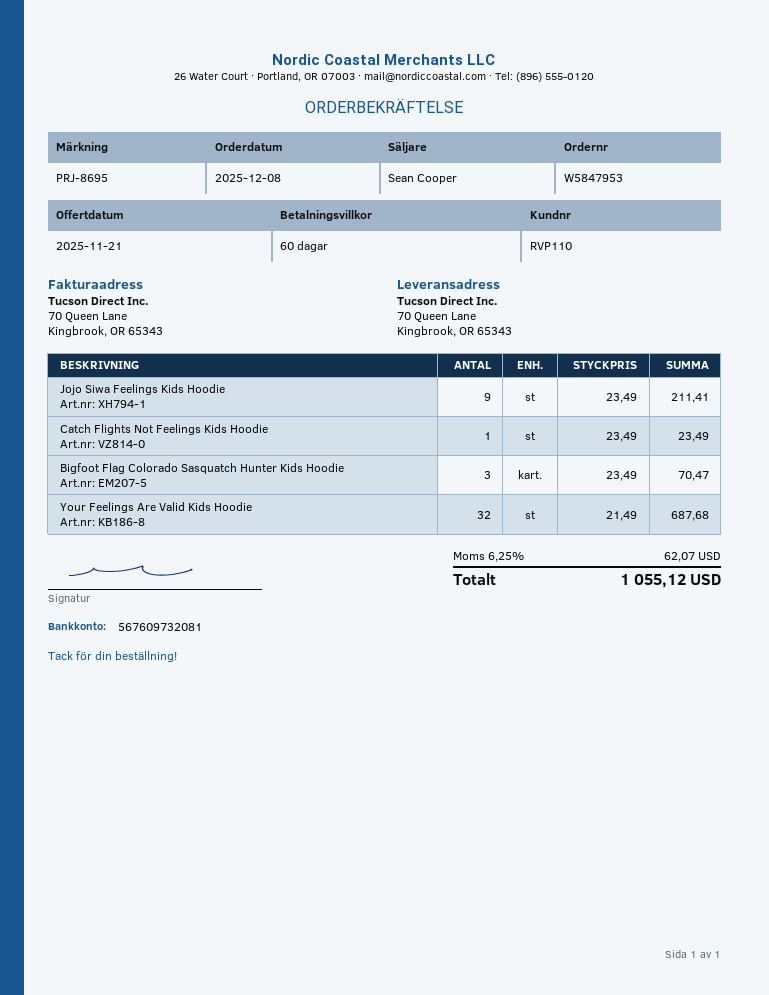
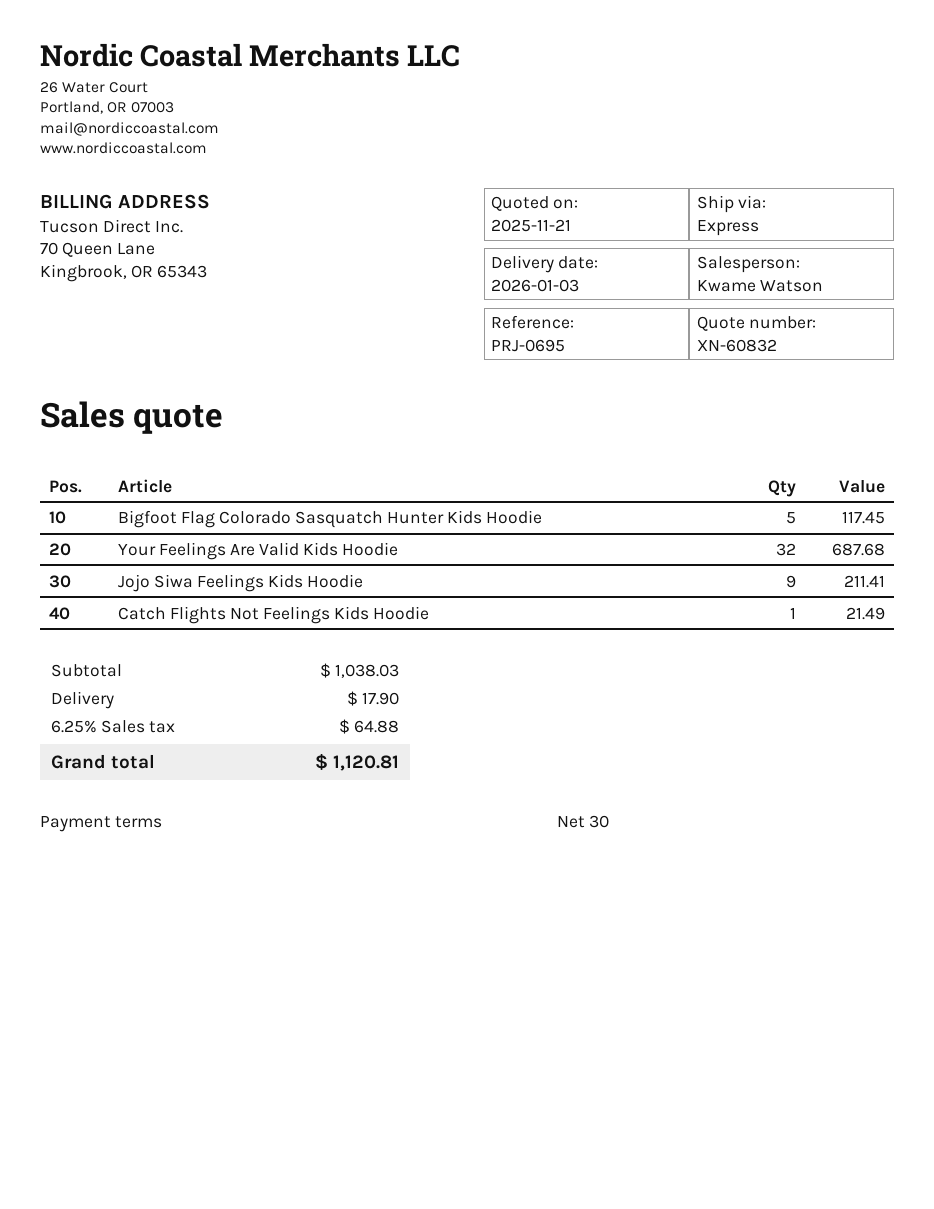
payment terms: 60 days -> 30 days
reference: PRJ-8695 -> PRJ-0695
sales rep: Sean Cooper -> Kwame Watson
Catch Flights Not Feelings Kids Hoodie: 1 for 23.49 -> 1 for 21.49
Bigfoot Flag Colorado Sasquatch Hunter Kids Hoodie: 3 for 70.47 -> 5 for 117.45
shipping: none -> 17.90
tax: 6.25% = 62.07 -> 6.25% = 64.88
total: 1055.12 -> 1120.81

